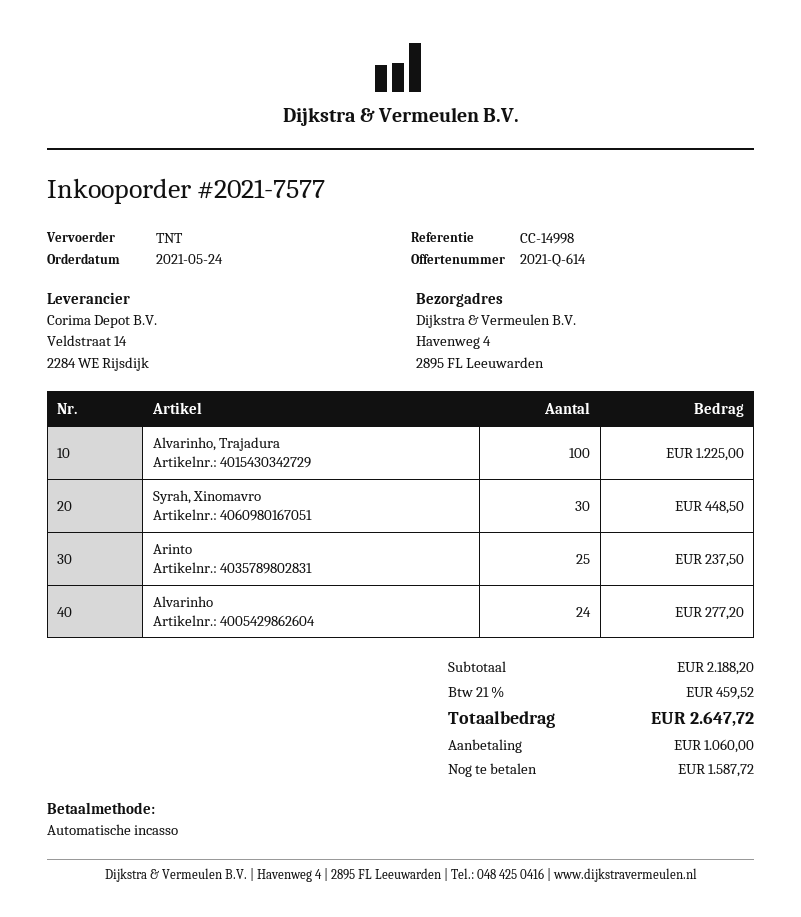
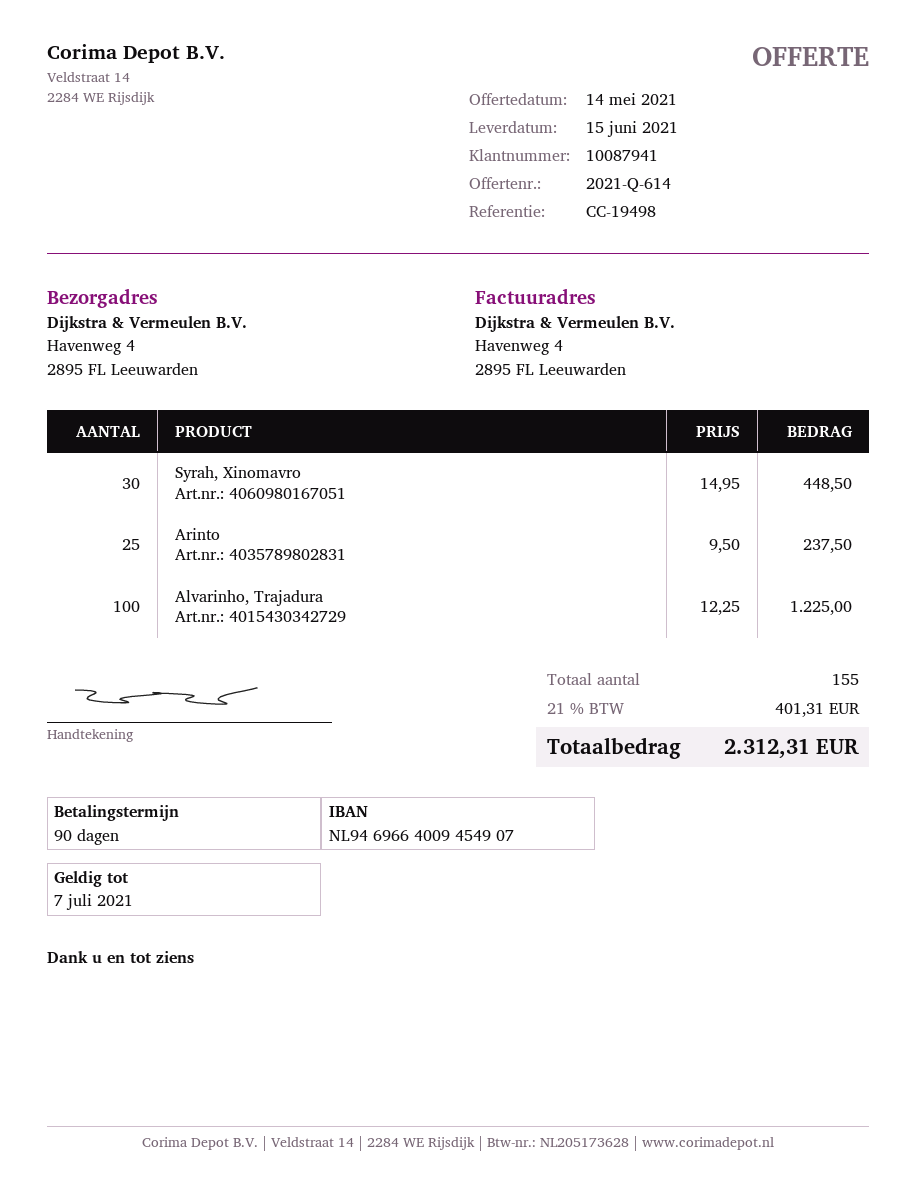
reference: CC-14998 -> CC-19498
Alvarinho: 24 for 277.20 -> none
tax: 21% = 459.52 -> 21% = 401.31
total: 2647.72 -> 2312.31

